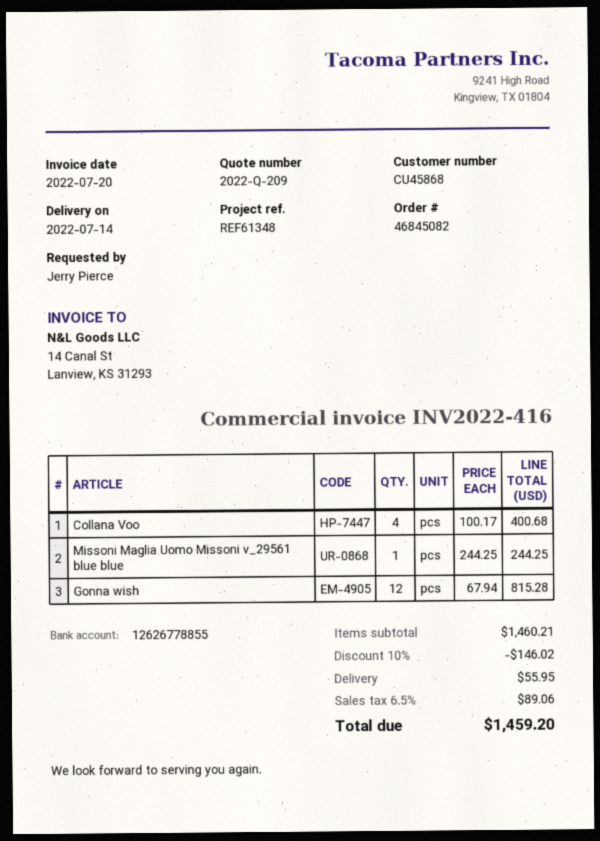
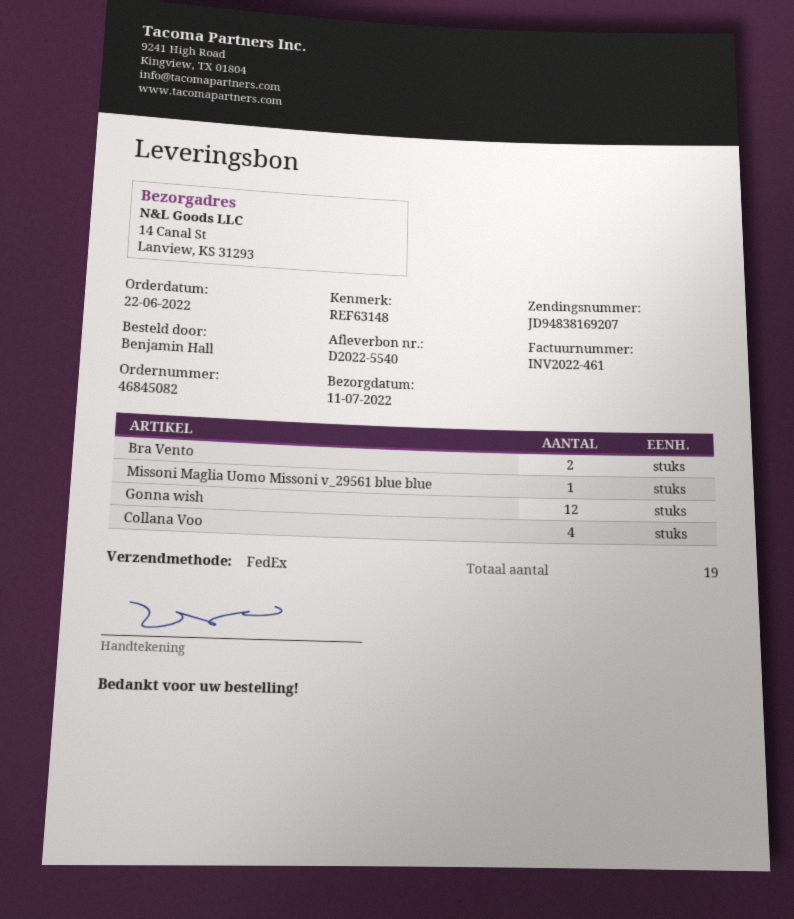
delivery date: 2022-07-14 -> 2022-07-11
invoice number: INV2022-416 -> INV2022-461
reference: REF61348 -> REF63148
ordered by: Jerry Pierce -> Benjamin Hall
Bra Vento: none -> 2

